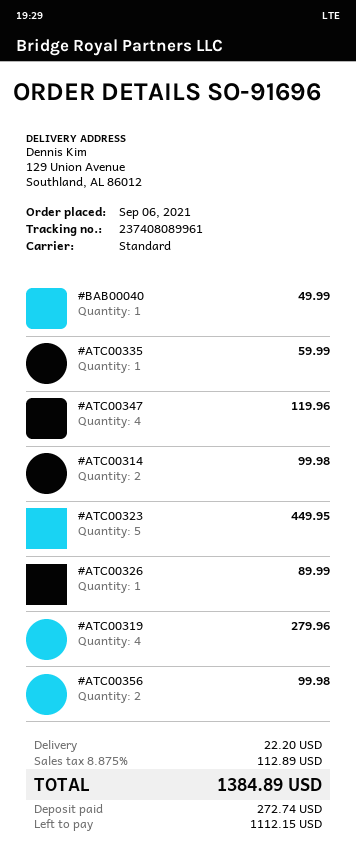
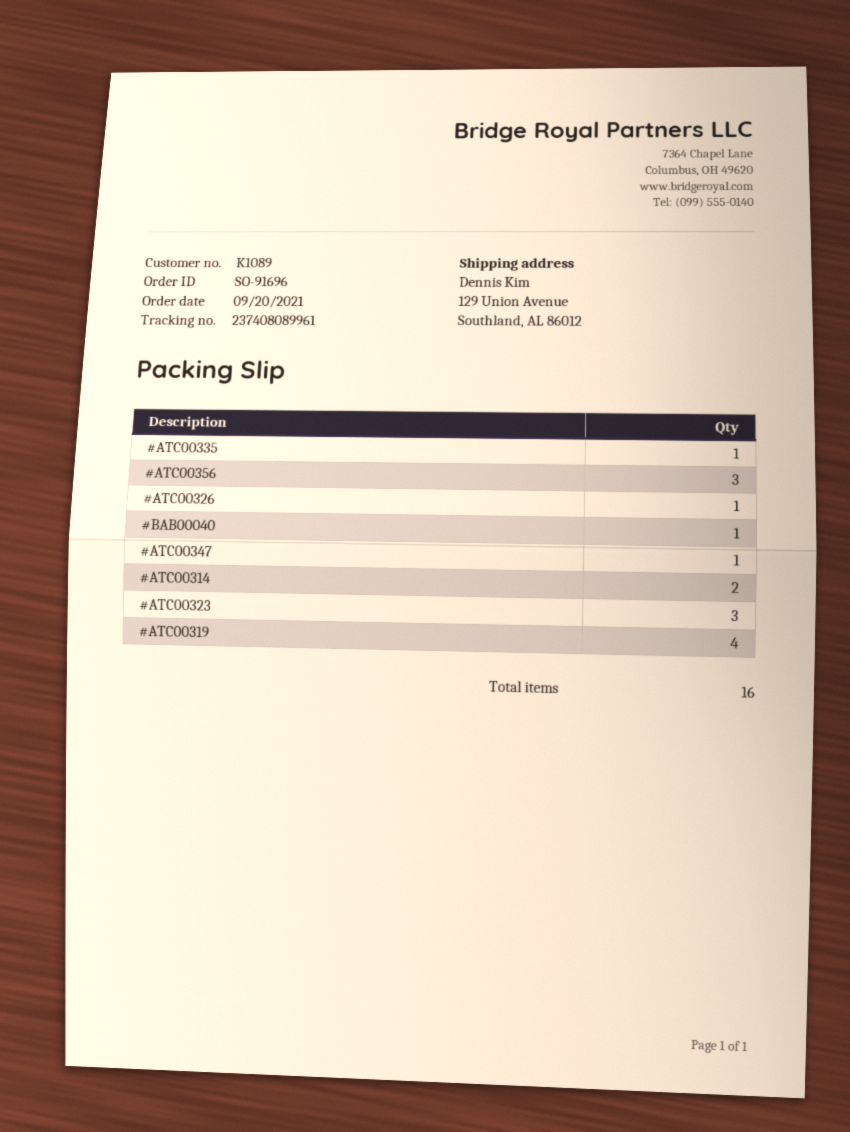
order date: 2021-09-06 -> 2021-09-20
#ATC00347: 4 -> 1
#ATC00323: 5 -> 3
#ATC00356: 2 -> 3

